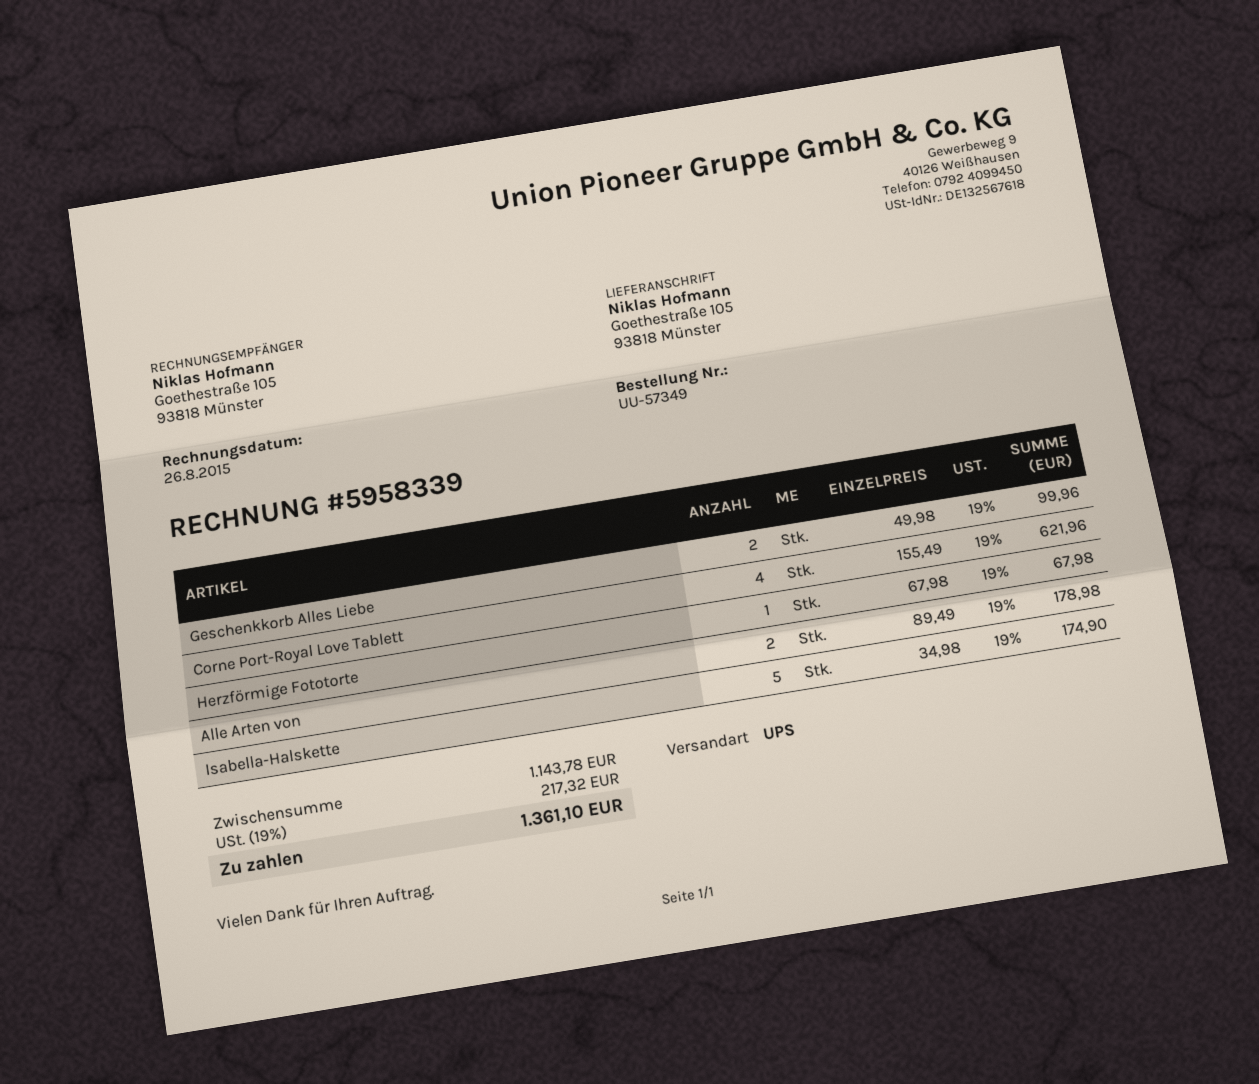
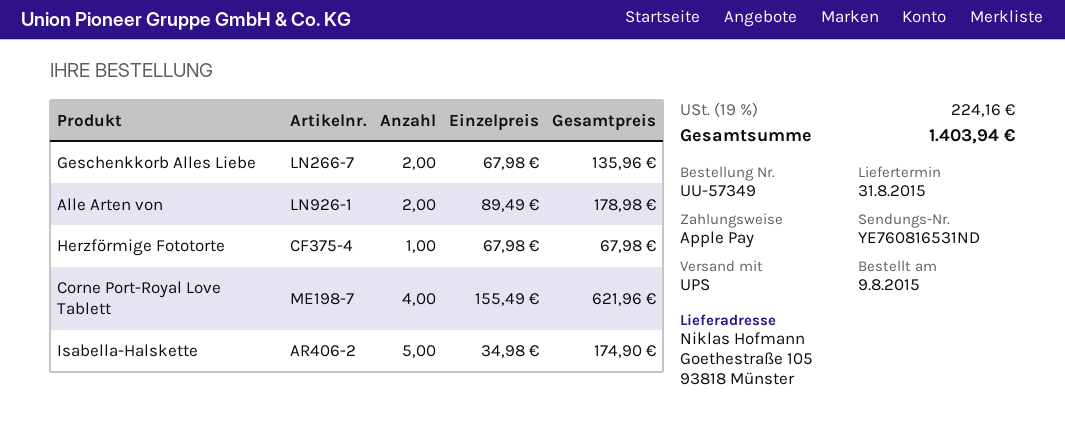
Geschenkkorb Alles Liebe: 2 x 49.98 = 99.96 -> 2 x 67.98 = 135.96
tax: 19% = 217.32 -> 19% = 224.16
total: 1361.10 -> 1403.94

